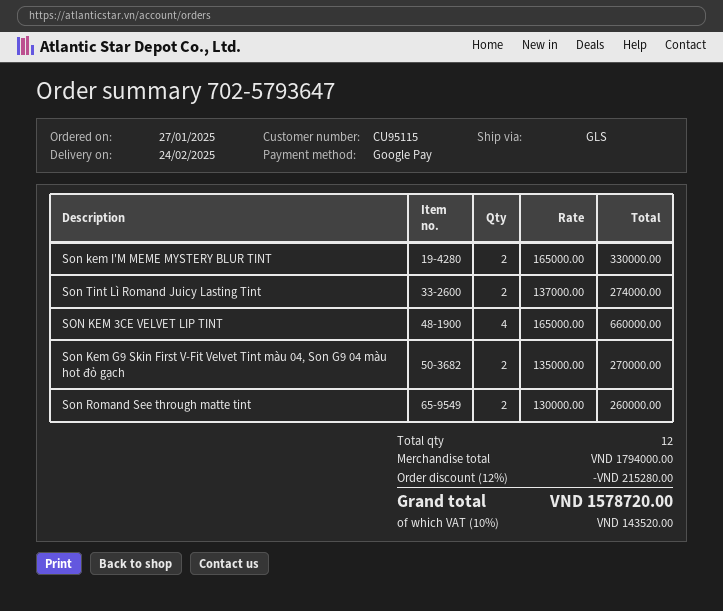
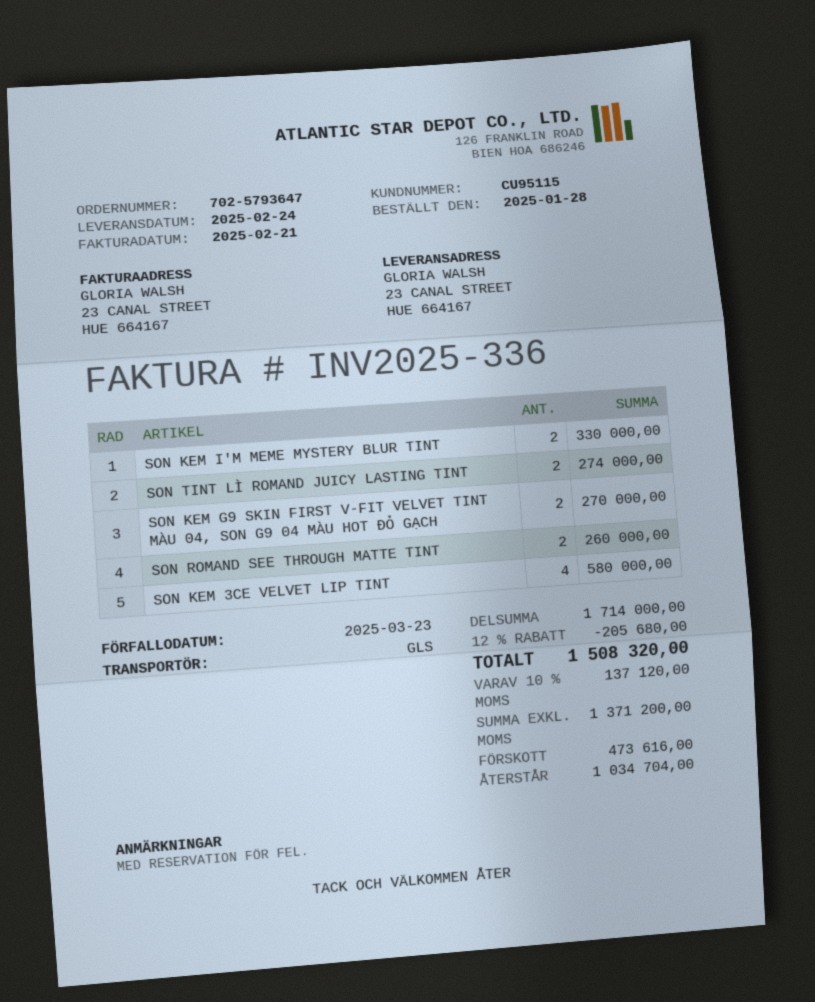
order date: 2025-01-27 -> 2025-01-28
SON KEM 3CE VELVET LIP TINT: 4 for 660000.00 -> 4 for 580000.00
subtotal: 1794000.00 -> 1714000.00
discount: 12% = 215280.00 -> 12% = 205680.00
tax: 10% = 143520.00 -> 10% = 137120.00
total: 1578720.00 -> 1508320.00

